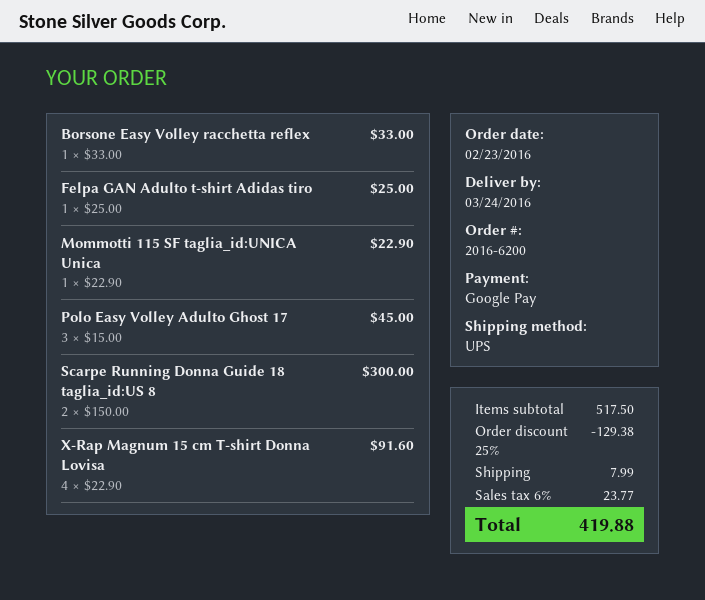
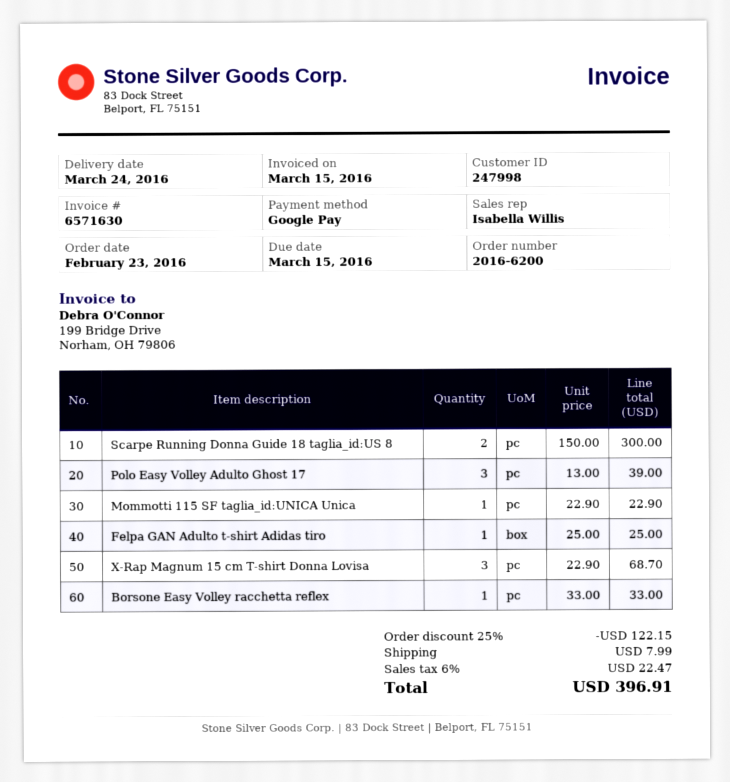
Polo Easy Volley Adulto Ghost 17: 3 x 15.00 = 45.00 -> 3 x 13.00 = 39.00
X-Rap Magnum 15 cm T-shirt Donna Lovisa: 4 x 22.90 = 91.60 -> 3 x 22.90 = 68.70
discount: 25% = 129.38 -> 25% = 122.15
tax: 6% = 23.77 -> 6% = 22.47
total: 419.88 -> 396.91

